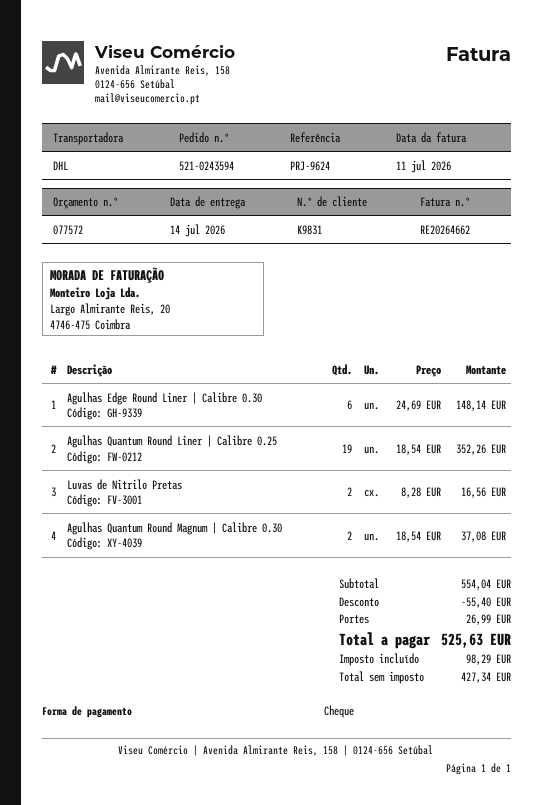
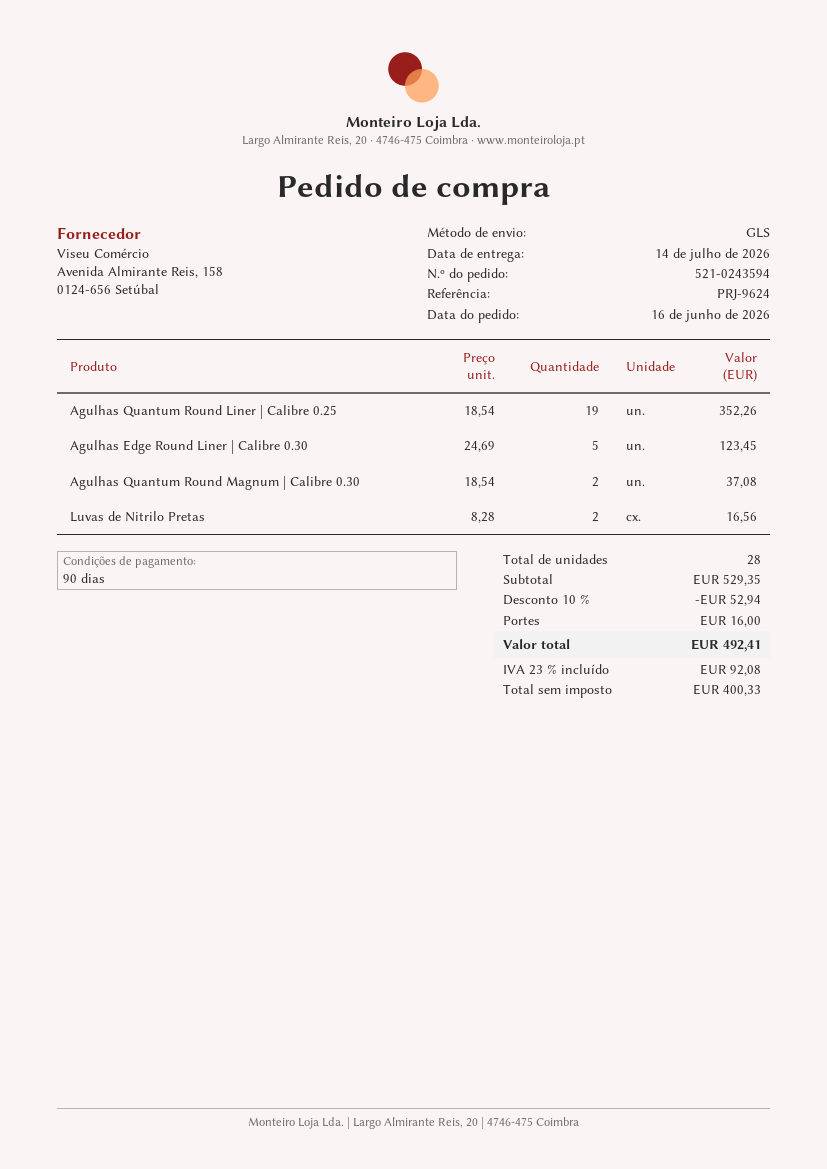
shipping method: DHL -> GLS
Agulhas Edge Round Liner | Calibre 0.30: 6 x 24.69 = 148.14 -> 5 x 24.69 = 123.45
subtotal: 554.04 -> 529.35
discount: 55.40 -> 52.94
shipping: 26.99 -> 16.00
net: 427.34 -> 400.33
tax: 98.29 -> 92.08
total: 525.63 -> 492.41

